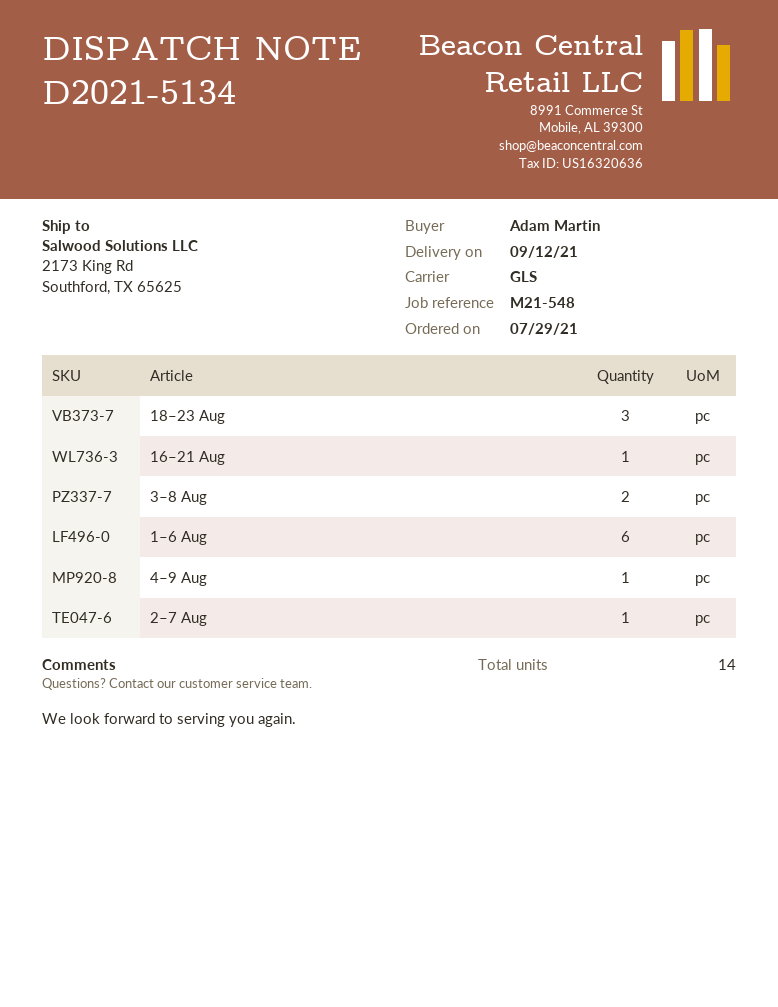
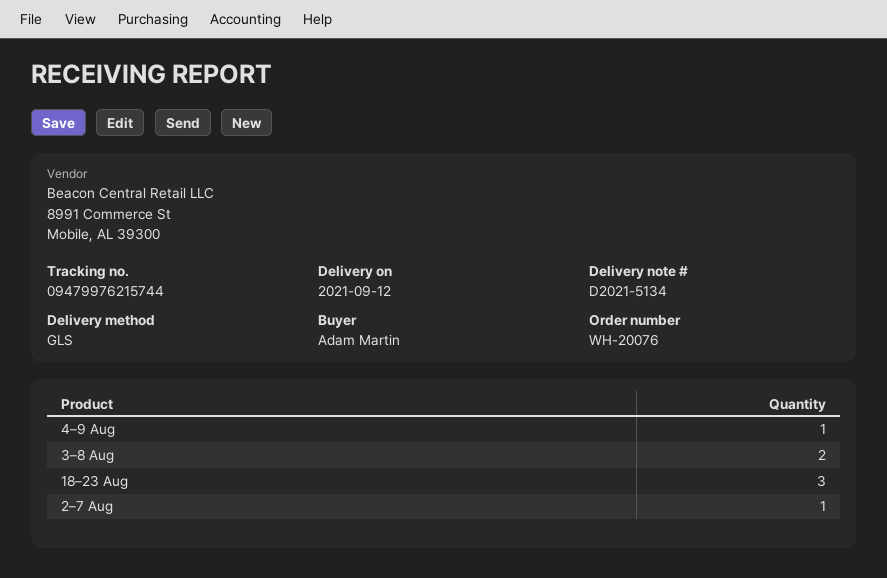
16–21 Aug: 1 -> none
1–6 Aug: 6 -> none

